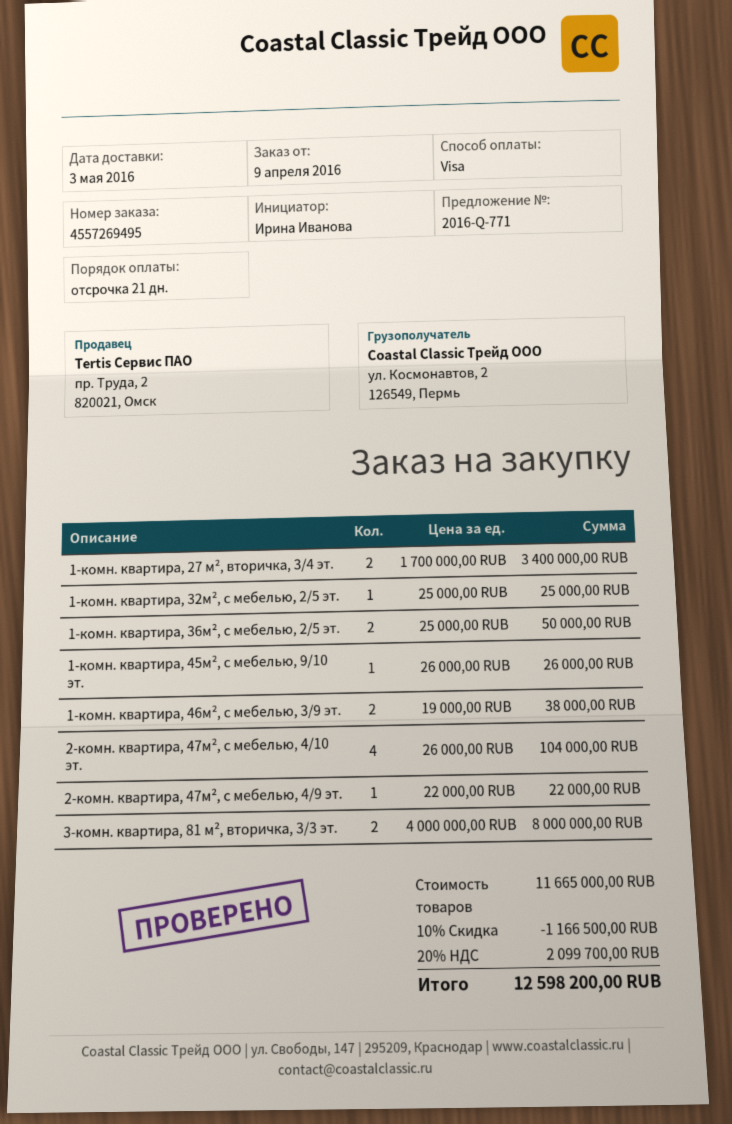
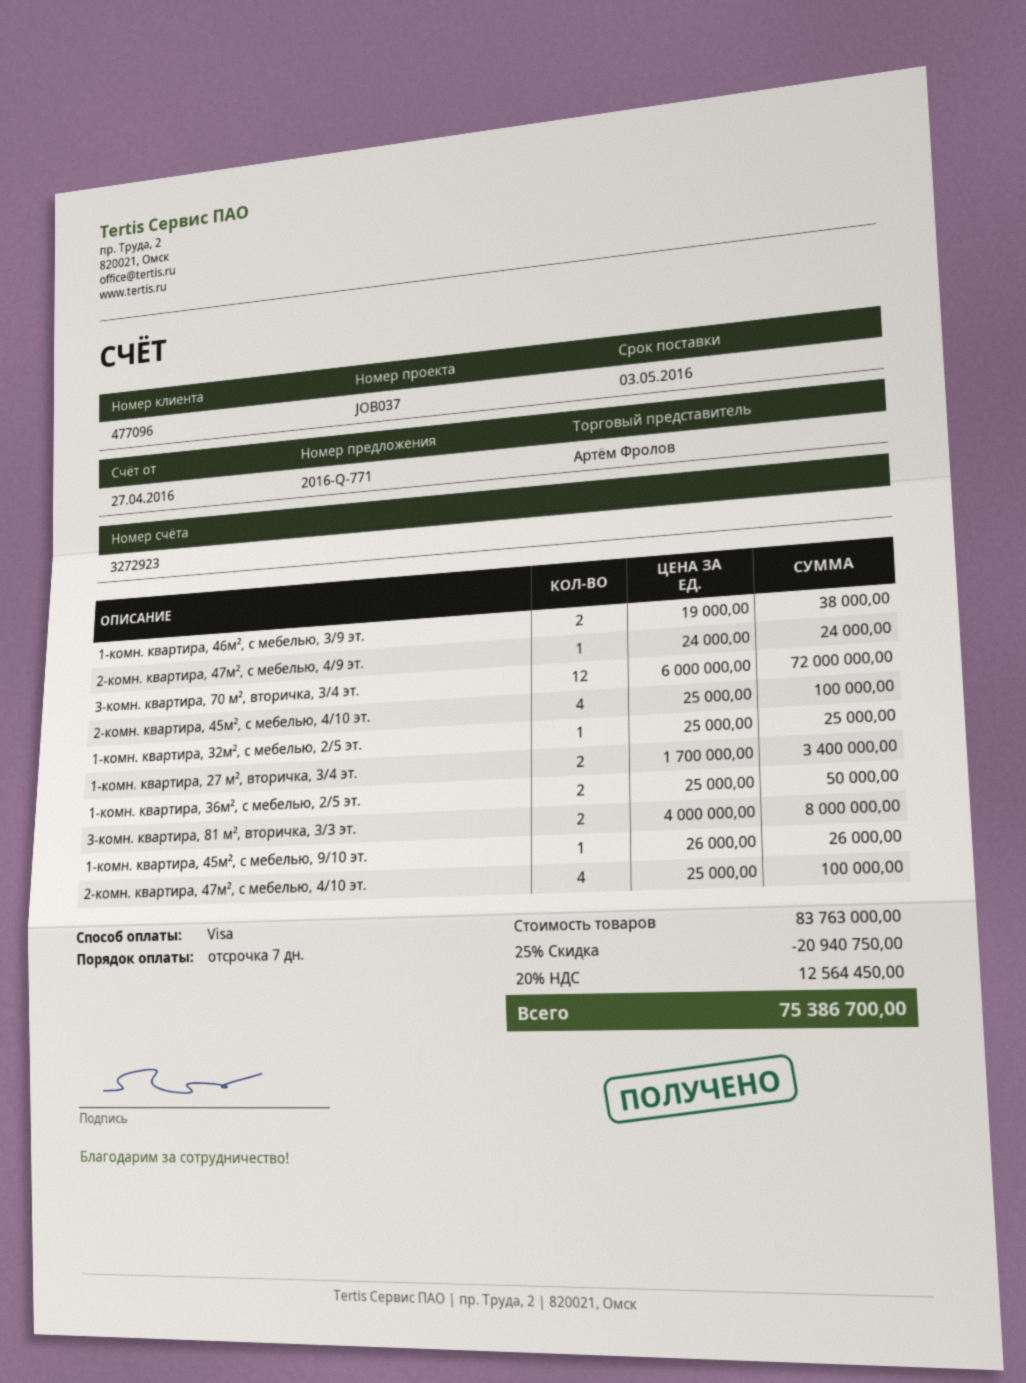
payment terms: 21 days -> 7 days
2-комн. квартира, 47м², с мебелью, 4/10 эт.: 4 x 26000.00 = 104000.00 -> 4 x 25000.00 = 100000.00
2-комн. квартира, 47м², с мебелью, 4/9 эт.: 1 x 22000.00 = 22000.00 -> 1 x 24000.00 = 24000.00
3-комн. квартира, 70 м², вторичка, 3/4 эт.: none -> 12 x 6000000.00 = 72000000.00
2-комн. квартира, 45м², с мебелью, 4/10 эт.: none -> 4 x 25000.00 = 100000.00
subtotal: 11665000.00 -> 83763000.00
discount: 10% = 1166500.00 -> 25% = 20940750.00
tax: 20% = 2099700.00 -> 20% = 12564450.00
total: 12598200.00 -> 75386700.00

